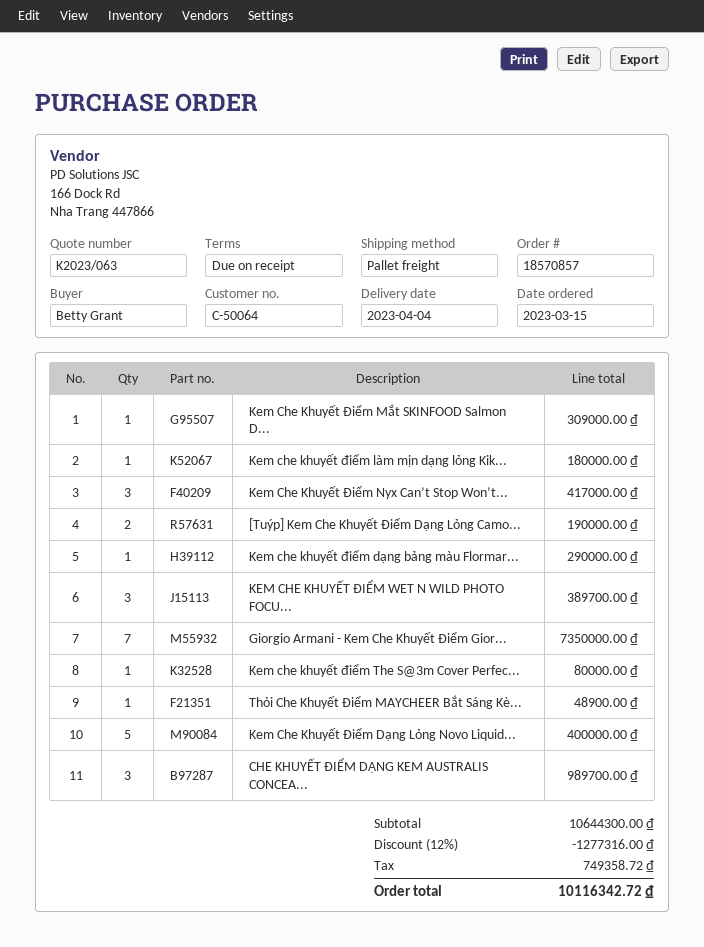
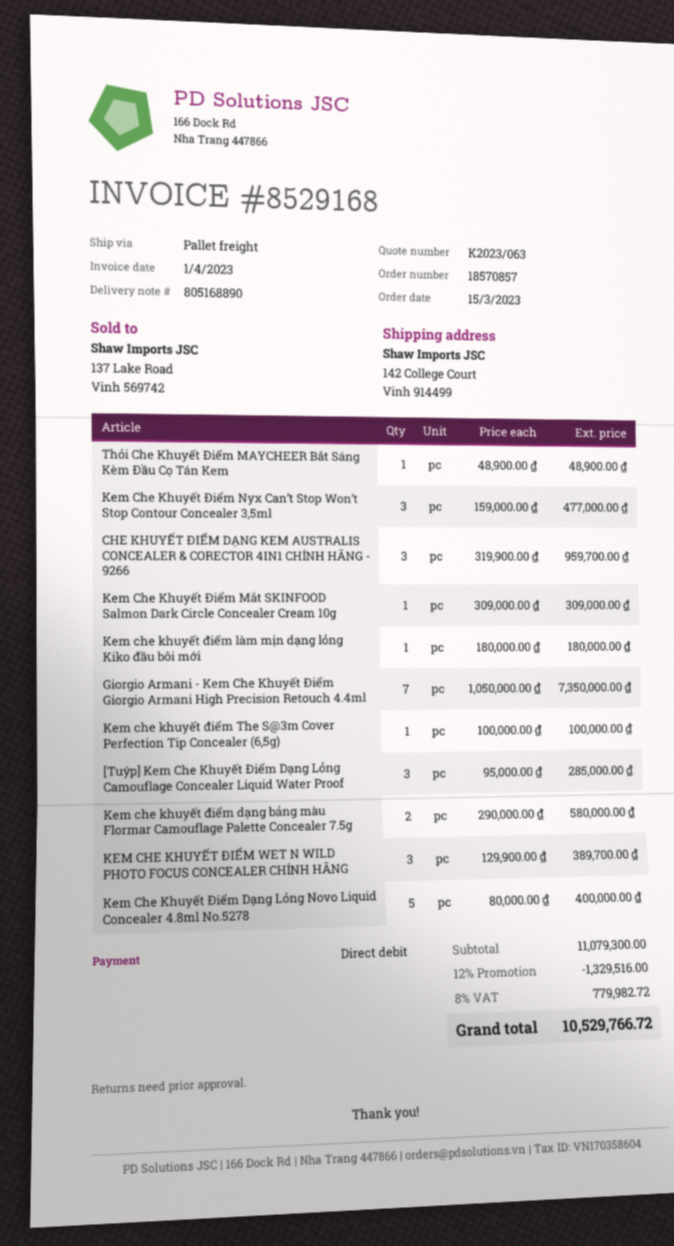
Kem Che Khuyết Điểm Nyx Can’t Stop Won’t...: 3 for 417000.00 -> 3 for 477000.00
[Tuýp] Kem Che Khuyết Điểm Dạng Lỏng Camo...: 2 for 190000.00 -> 3 for 285000.00
Kem che khuyết điểm dạng bảng màu Flormar...: 1 for 290000.00 -> 2 for 580000.00
Kem che khuyết điểm The S@3m Cover Perfec...: 1 for 80000.00 -> 1 for 100000.00
CHE KHUYẾT ĐIỂM DẠNG KEM AUSTRALIS CONCEA...: 3 for 989700.00 -> 3 for 959700.00
subtotal: 10644300.00 -> 11079300.00
discount: 12% = 1277316.00 -> 12% = 1329516.00
tax: 749358.72 -> 779982.72
total: 10116342.72 -> 10529766.72

